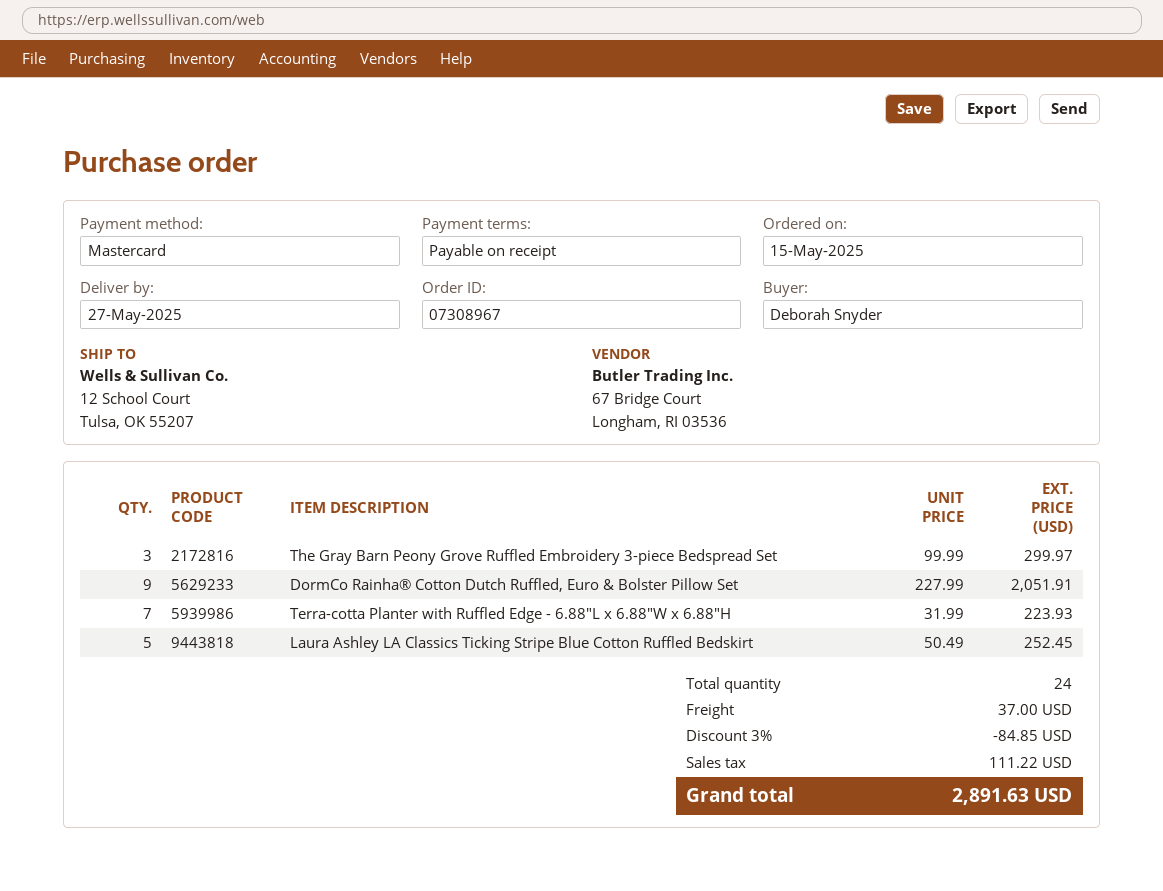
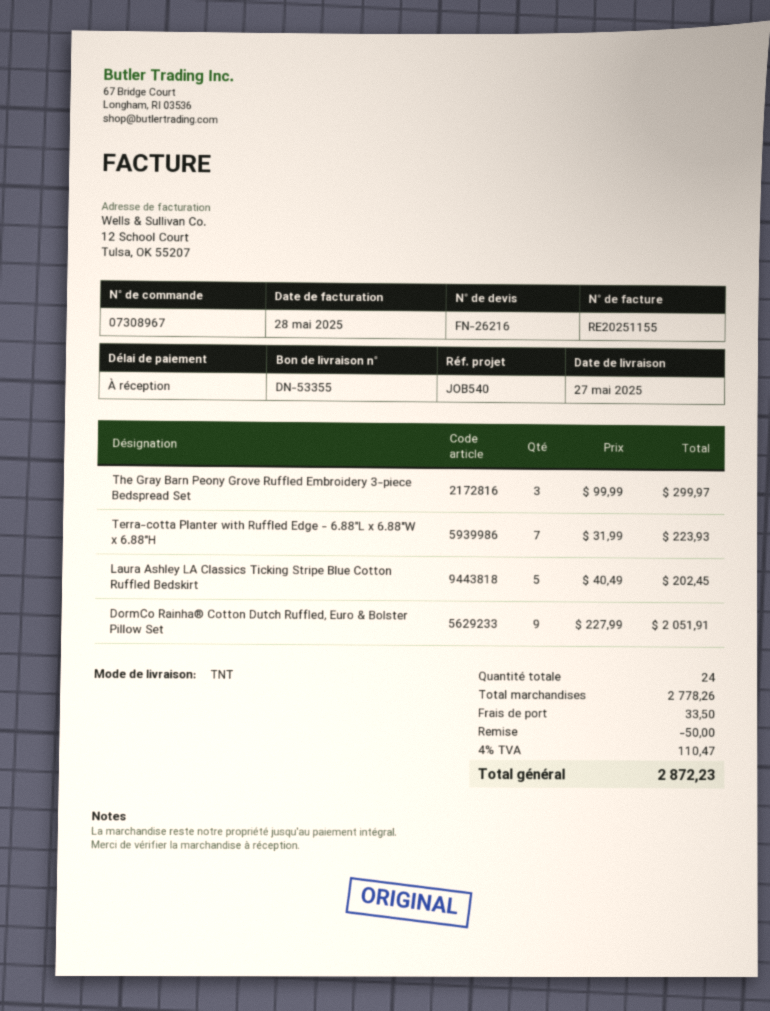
Laura Ashley LA Classics Ticking Stripe Blue Cotton Ruffled Bedskirt: 5 x 50.49 = 252.45 -> 5 x 40.49 = 202.45
discount: 84.85 -> 50.00
shipping: 37.00 -> 33.50
tax: 111.22 -> 110.47
total: 2891.63 -> 2872.23

